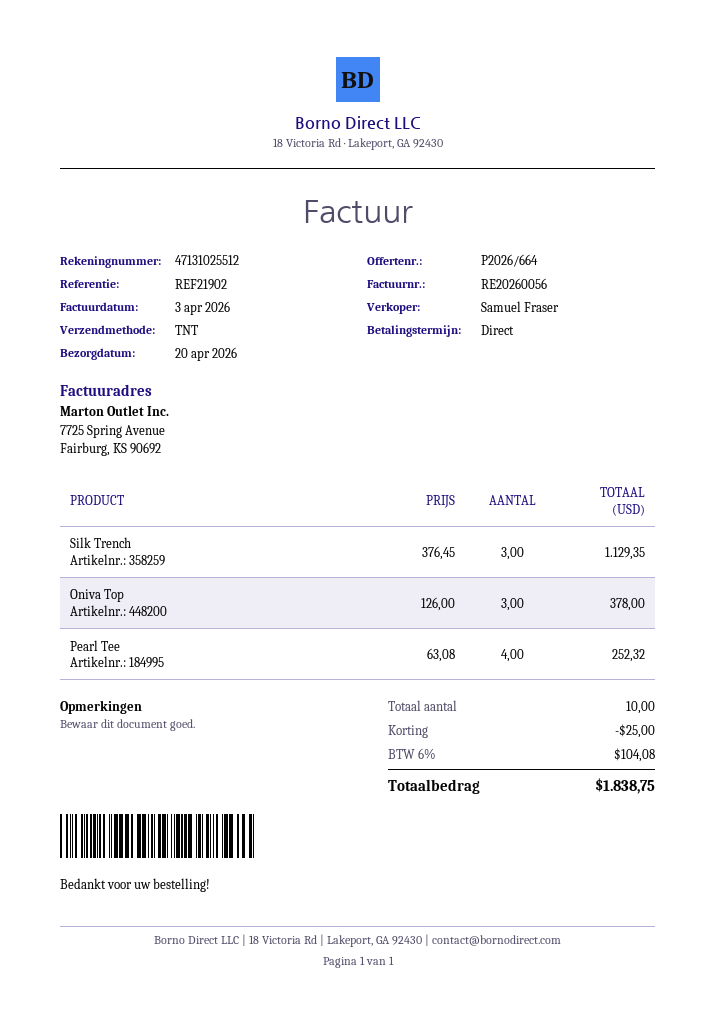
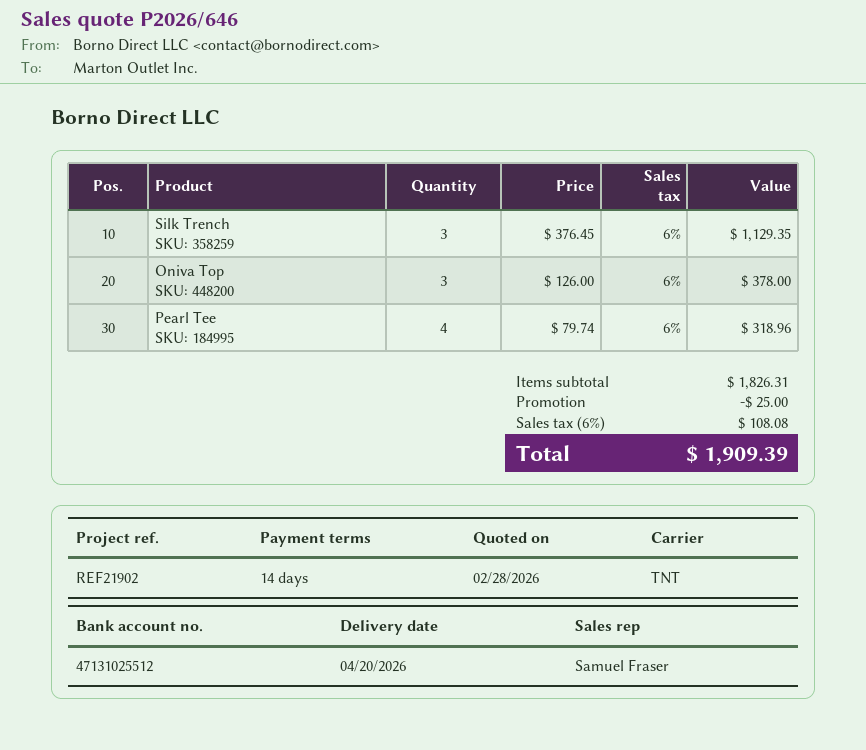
quote number: P2026/664 -> P2026/646
payment terms: on receipt -> 14 days
Pearl Tee: 4 x 63.08 = 252.32 -> 4 x 79.74 = 318.96
tax: 6% = 104.08 -> 6% = 108.08
total: 1838.75 -> 1909.39

